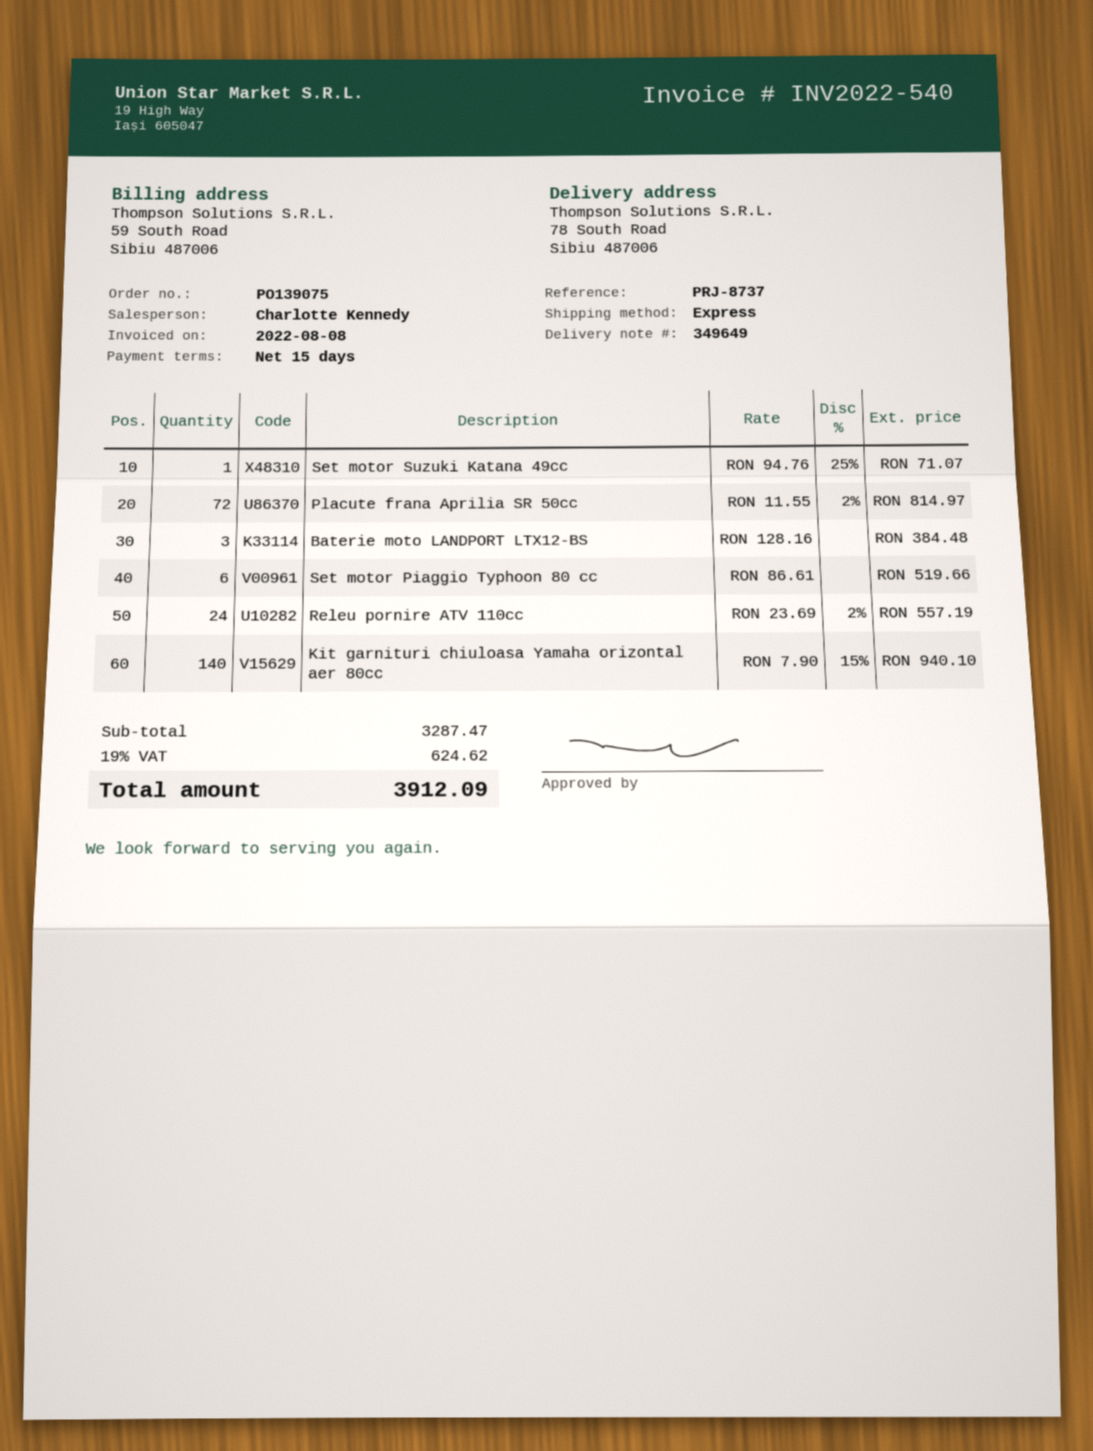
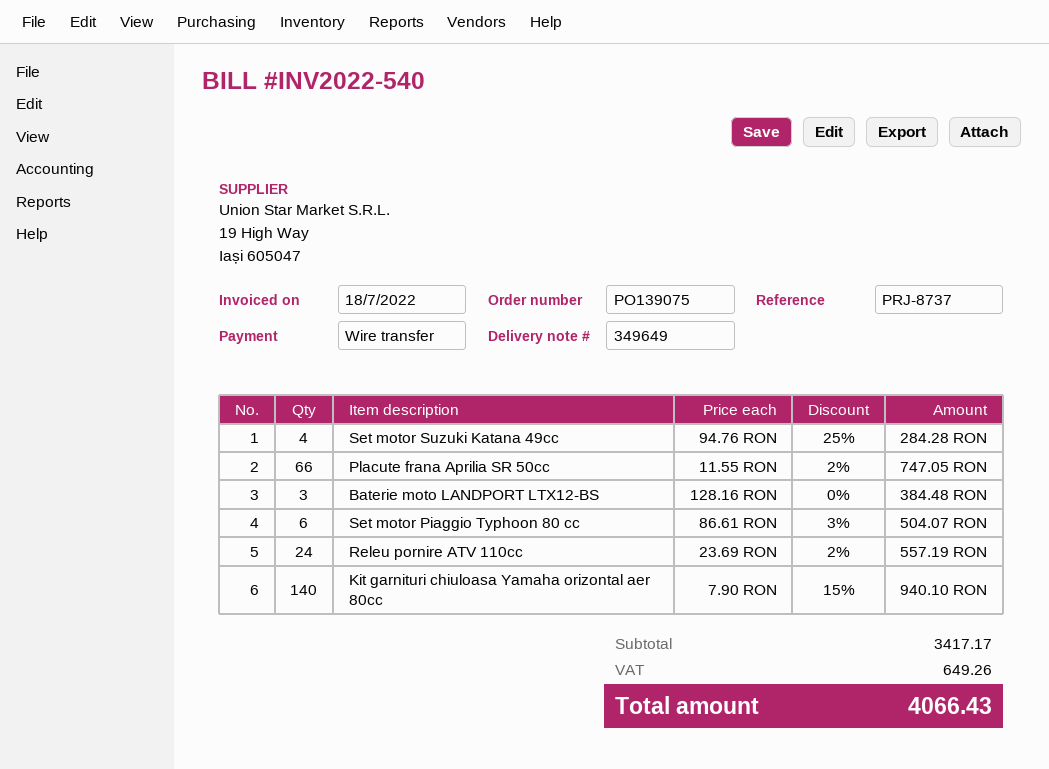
invoice date: 2022-08-08 -> 2022-07-18
Set motor Suzuki Katana 49cc: 1 x 94.76 - 25% = 71.07 -> 4 x 94.76 - 25% = 284.28
Placute frana Aprilia SR 50cc: 72 x 11.55 - 2% = 814.97 -> 66 x 11.55 - 2% = 747.05
Set motor Piaggio Typhoon 80 cc: 6 x 86.61 = 519.66 -> 6 x 86.61 - 3% = 504.07
subtotal: 3287.47 -> 3417.17
tax: 624.62 -> 649.26
total: 3912.09 -> 4066.43

